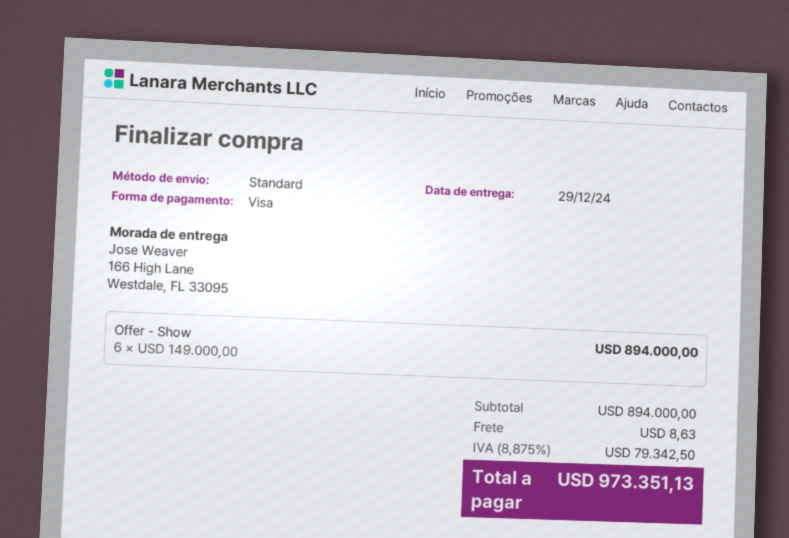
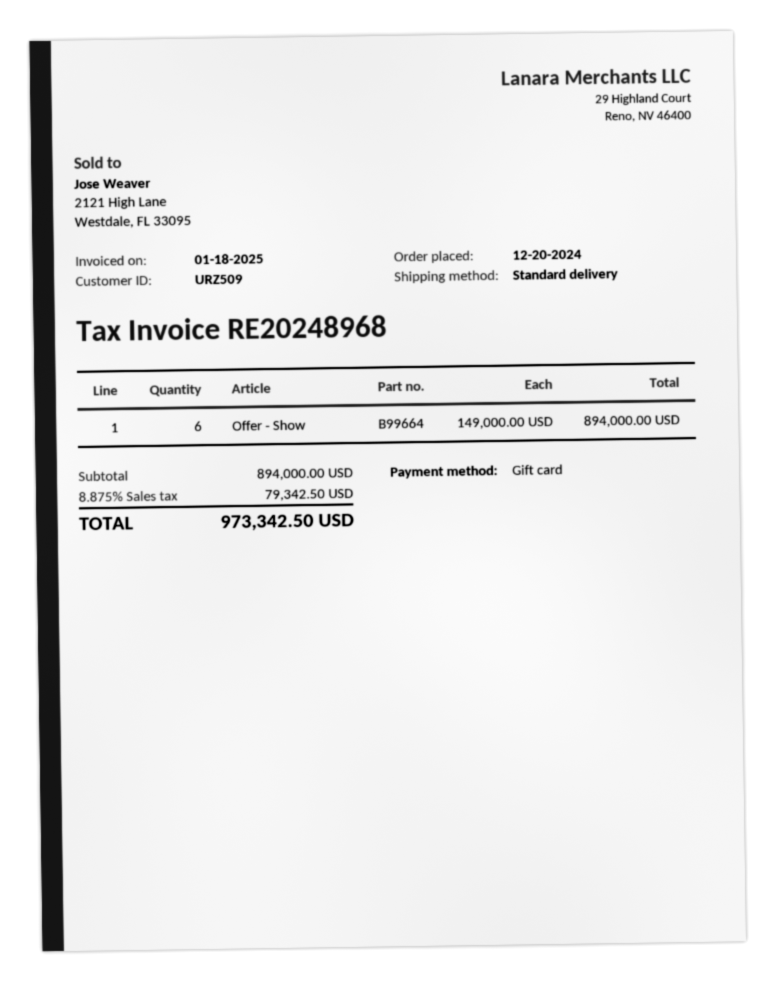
payment method: Visa -> gift card
shipping: 8.63 -> none
total: 973351.13 -> 973342.50

